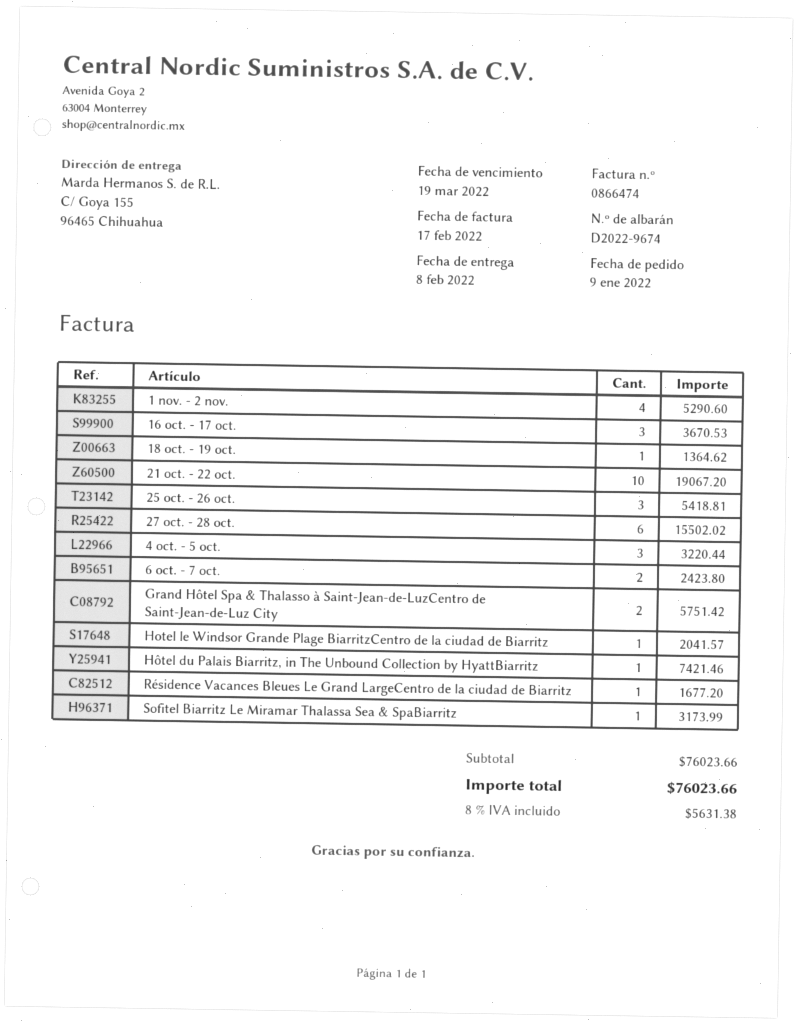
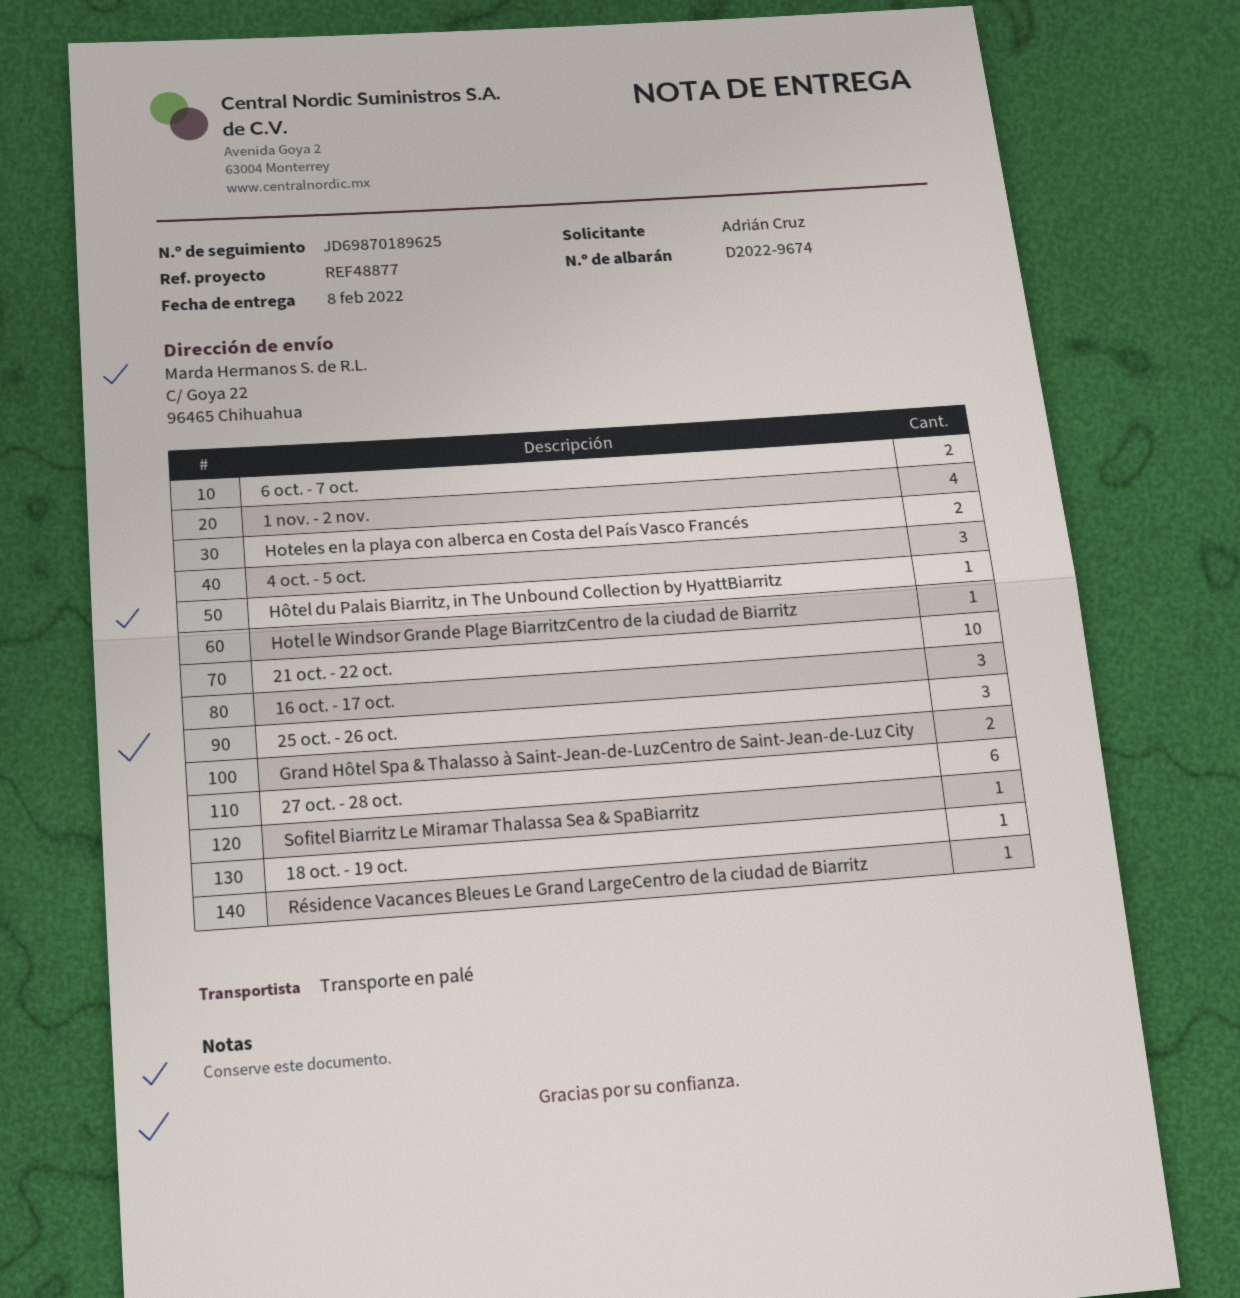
ship to: C/ Goya 155, 96465 Chihuahua -> C/ Goya 22, 96465 Chihuahua
Hoteles en la playa con alberca en Costa del País Vasco Francés: none -> 2

